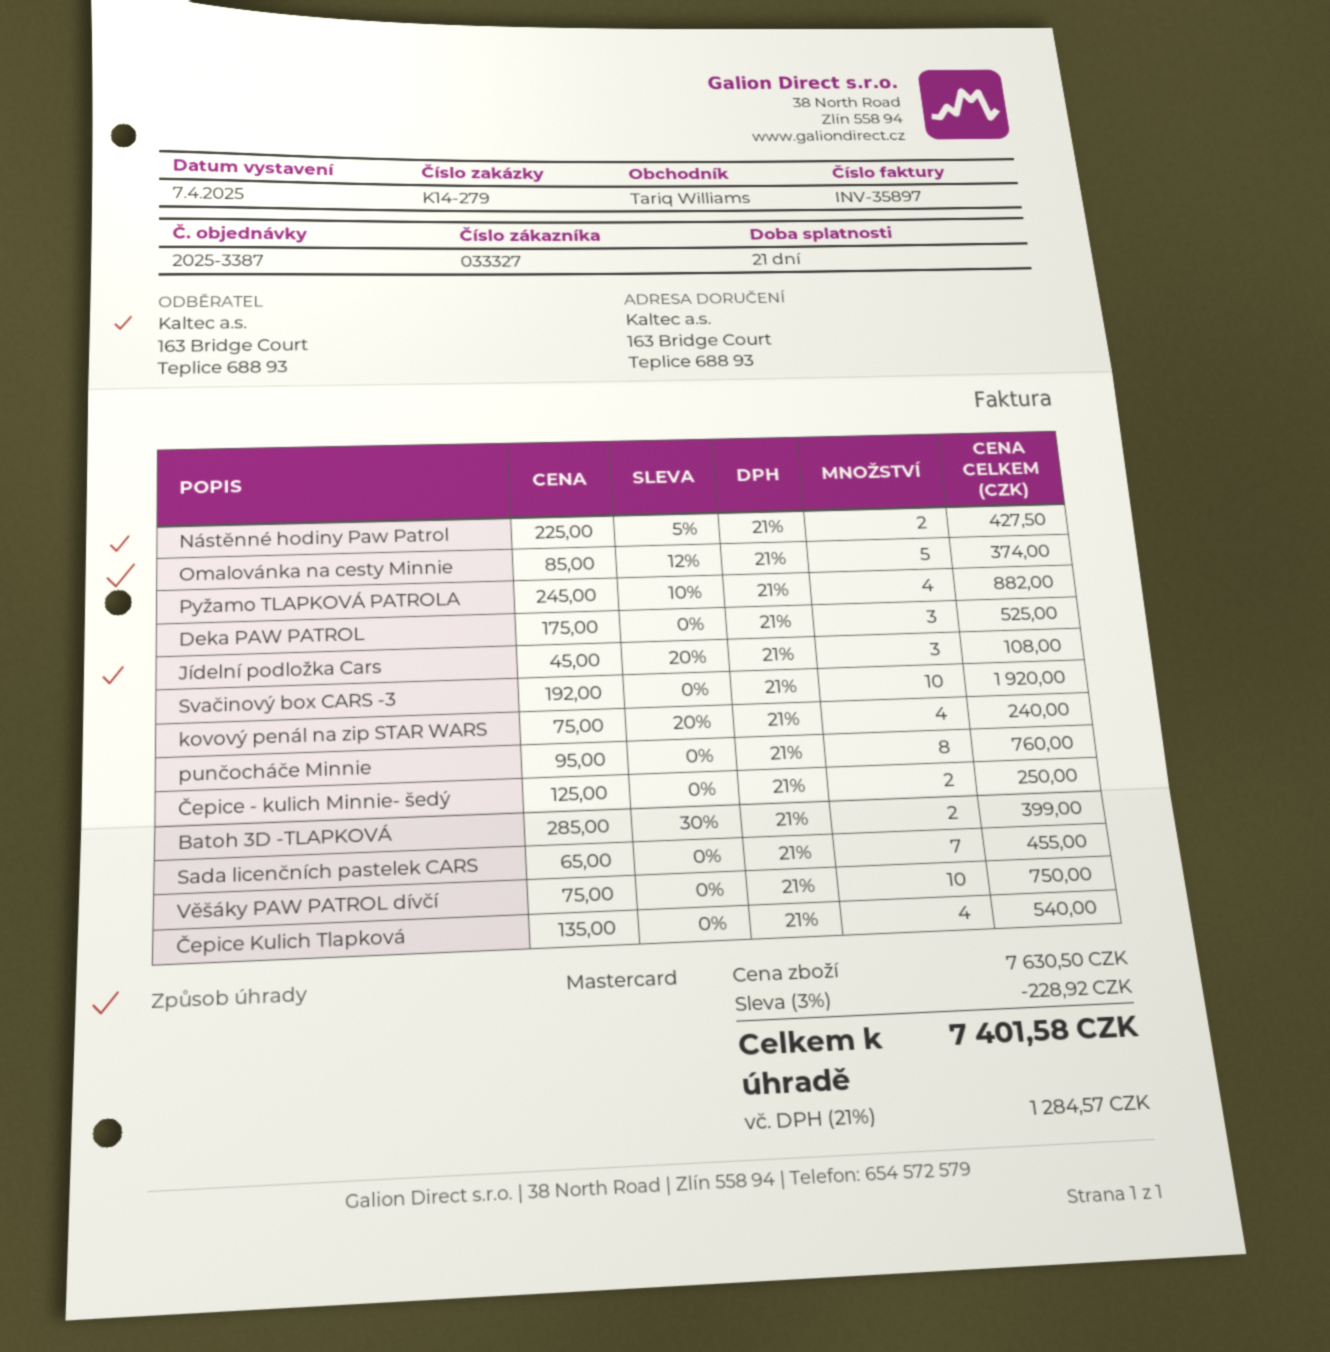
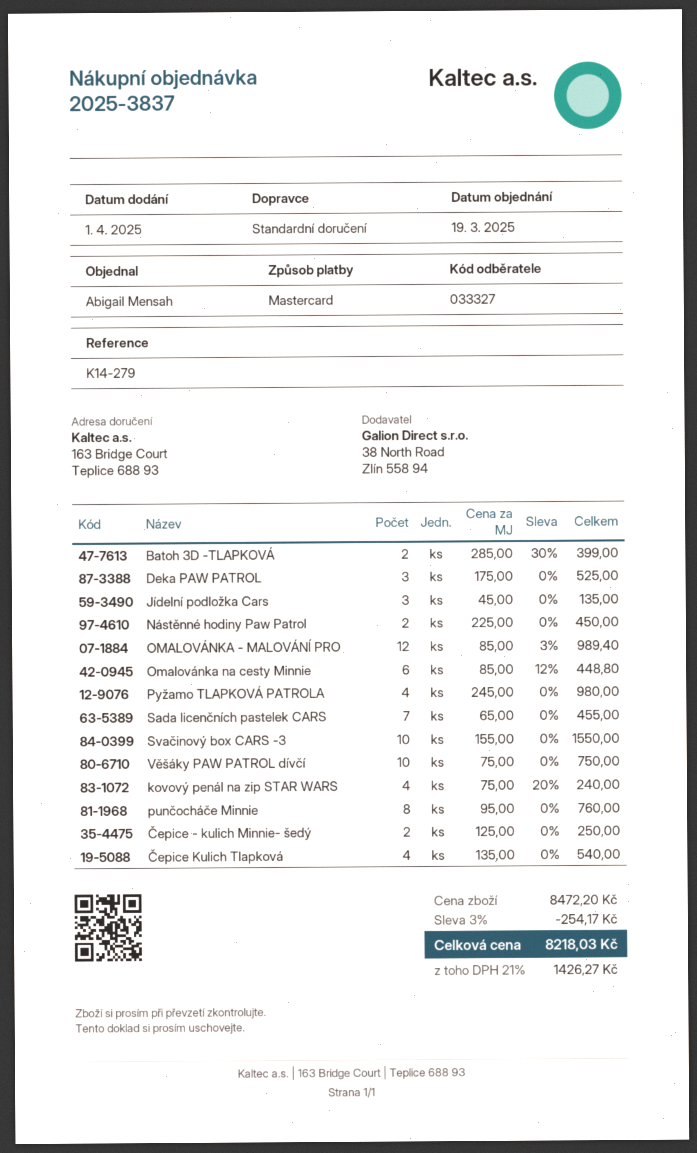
order number: 2025-3387 -> 2025-3837
Nástěnné hodiny Paw Patrol: 2 x 225.00 - 5% = 427.50 -> 2 x 225.00 = 450.00
Omalovánka na cesty Minnie: 5 x 85.00 - 12% = 374.00 -> 6 x 85.00 - 12% = 448.80
Pyžamo TLAPKOVÁ PATROLA: 4 x 245.00 - 10% = 882.00 -> 4 x 245.00 = 980.00
Jídelní podložka Cars: 3 x 45.00 - 20% = 108.00 -> 3 x 45.00 = 135.00
Svačinový box CARS -3: 10 x 192.00 = 1920.00 -> 10 x 155.00 = 1550.00
OMALOVÁNKA - MALOVÁNÍ PRO: none -> 12 x 85.00 - 3% = 989.40
subtotal: 7630.50 -> 8472.20
discount: 3% = 228.92 -> 3% = 254.17
tax: 21% = 1284.57 -> 21% = 1426.27
total: 7401.58 -> 8218.03

